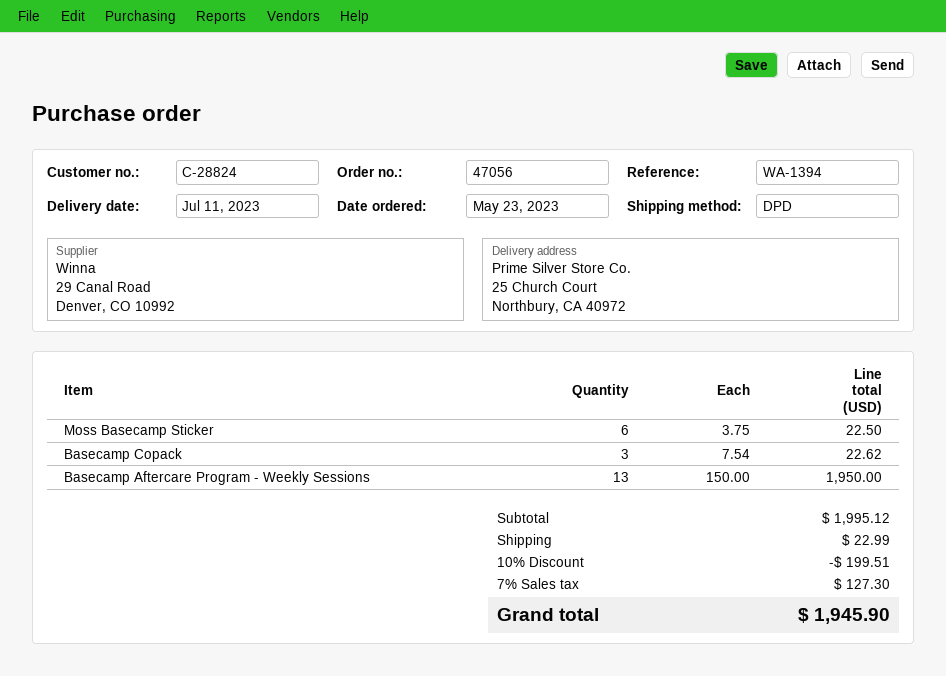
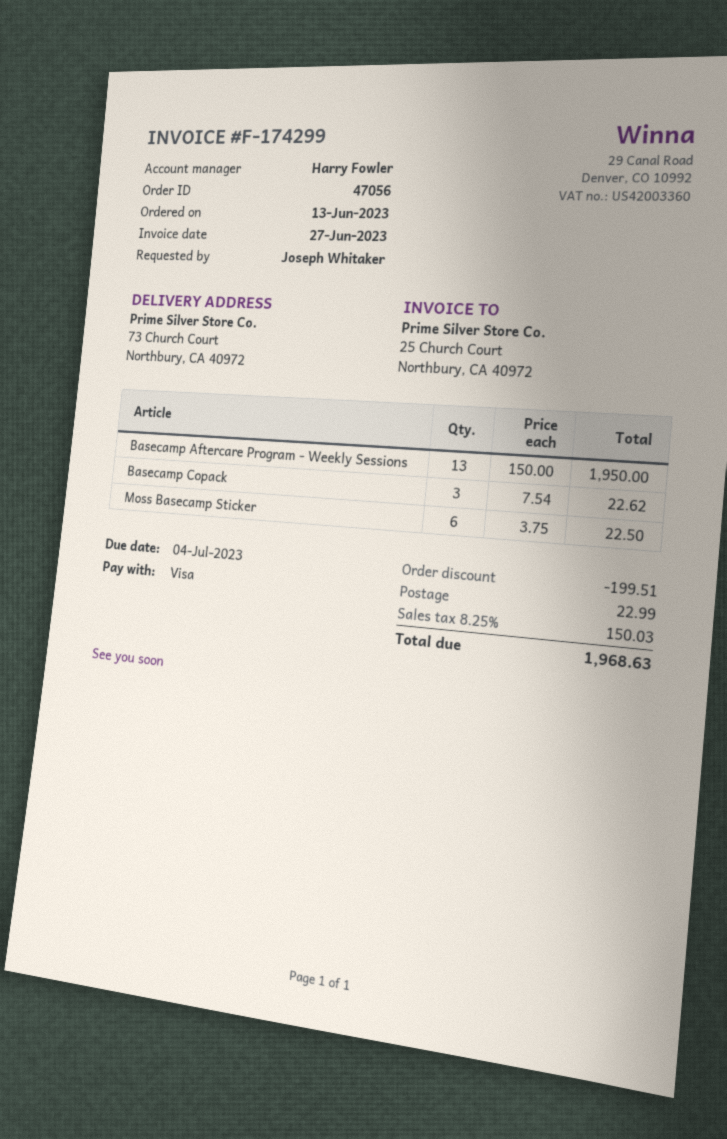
order date: 2023-05-23 -> 2023-06-13
ship to: 25 Church Court, Northbury, CA 40972 -> 73 Church Court, Northbury, CA 40972
tax: 7% = 127.30 -> 8.25% = 150.03
total: 1945.90 -> 1968.63

